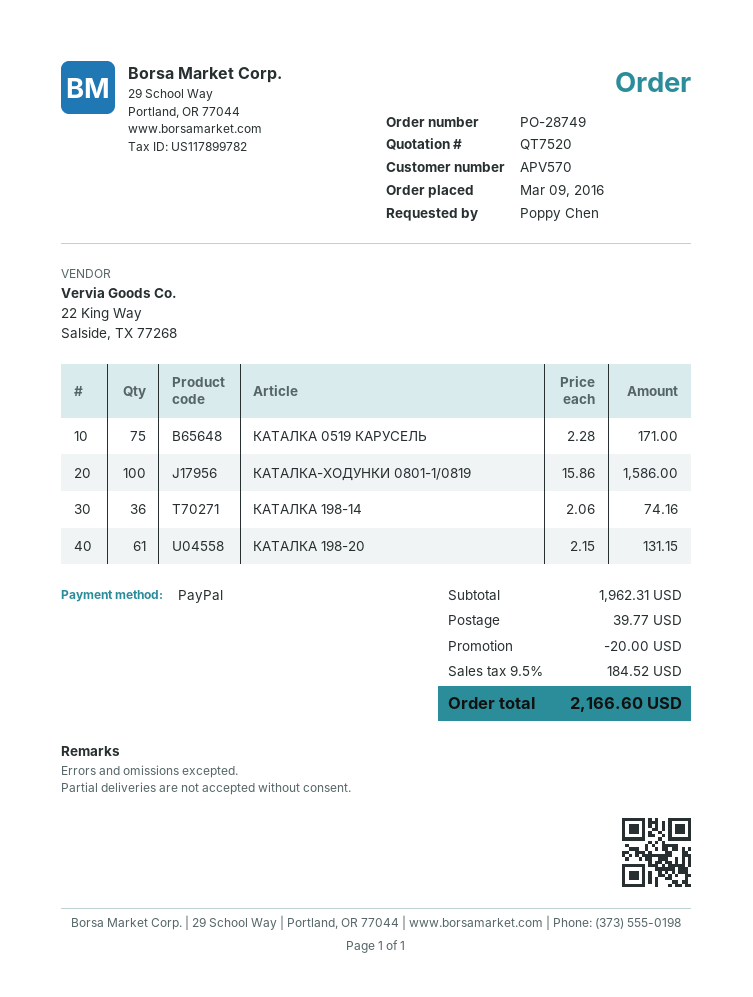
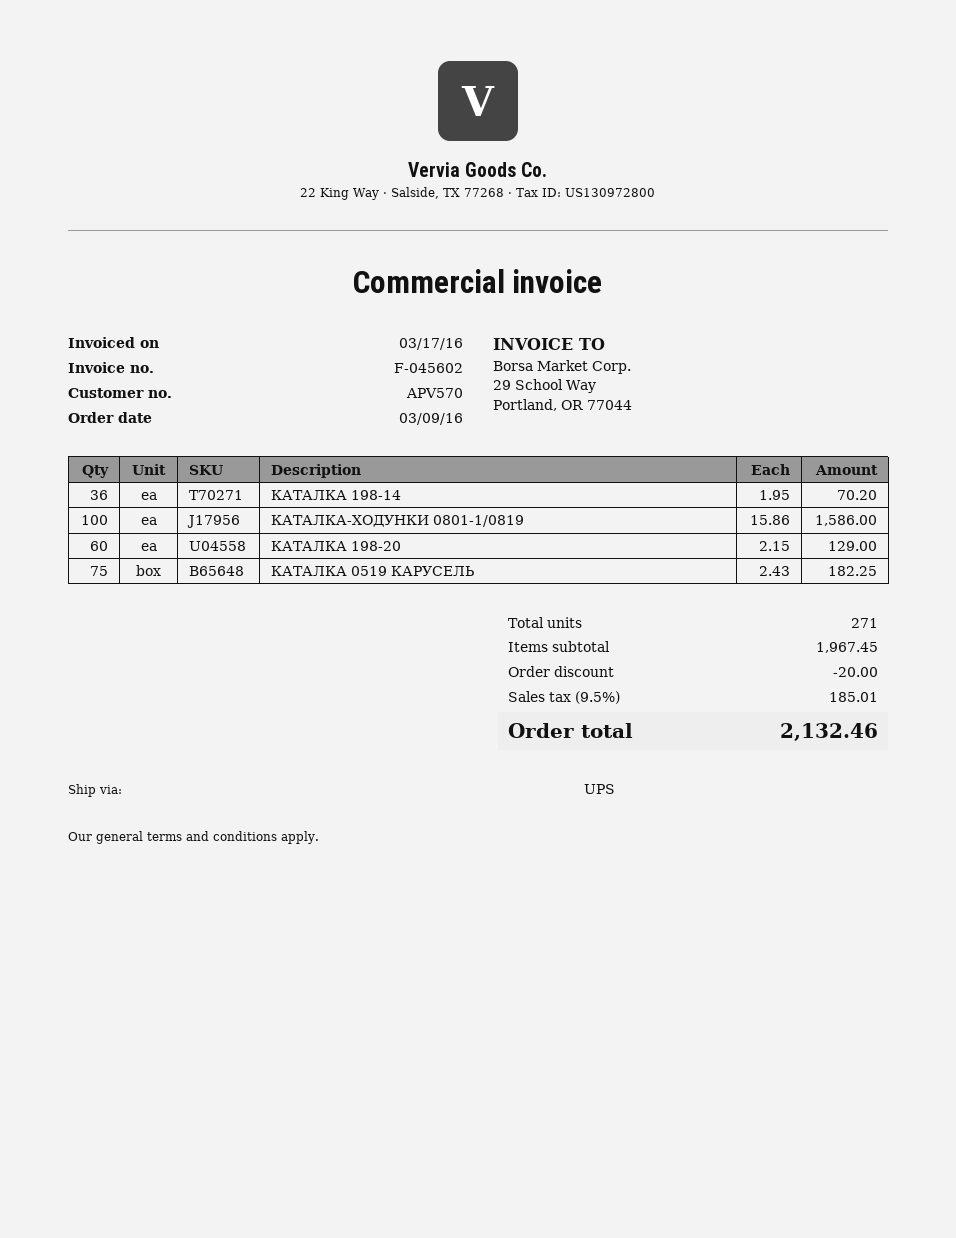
КАТАЛКА 0519 КАРУСЕЛЬ: 75 x 2.28 = 171.00 -> 75 x 2.43 = 182.25
КАТАЛКА 198-14: 36 x 2.06 = 74.16 -> 36 x 1.95 = 70.20
КАТАЛКА 198-20: 61 x 2.15 = 131.15 -> 60 x 2.15 = 129.00
subtotal: 1962.31 -> 1967.45
shipping: 39.77 -> none
tax: 9.5% = 184.52 -> 9.5% = 185.01
total: 2166.60 -> 2132.46

